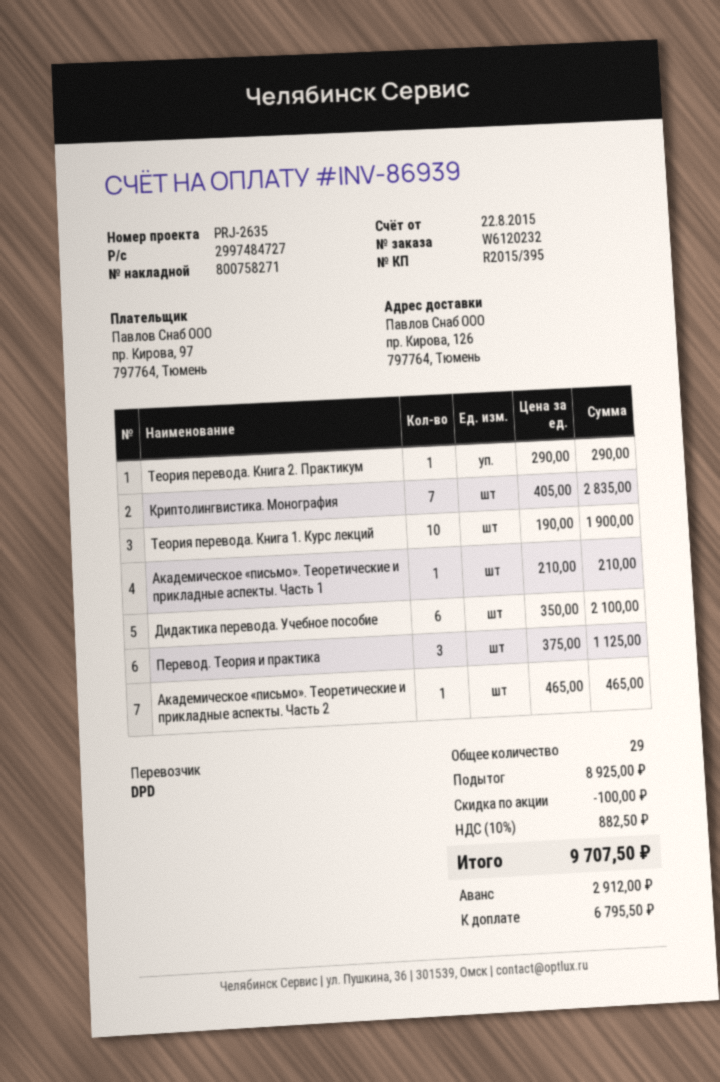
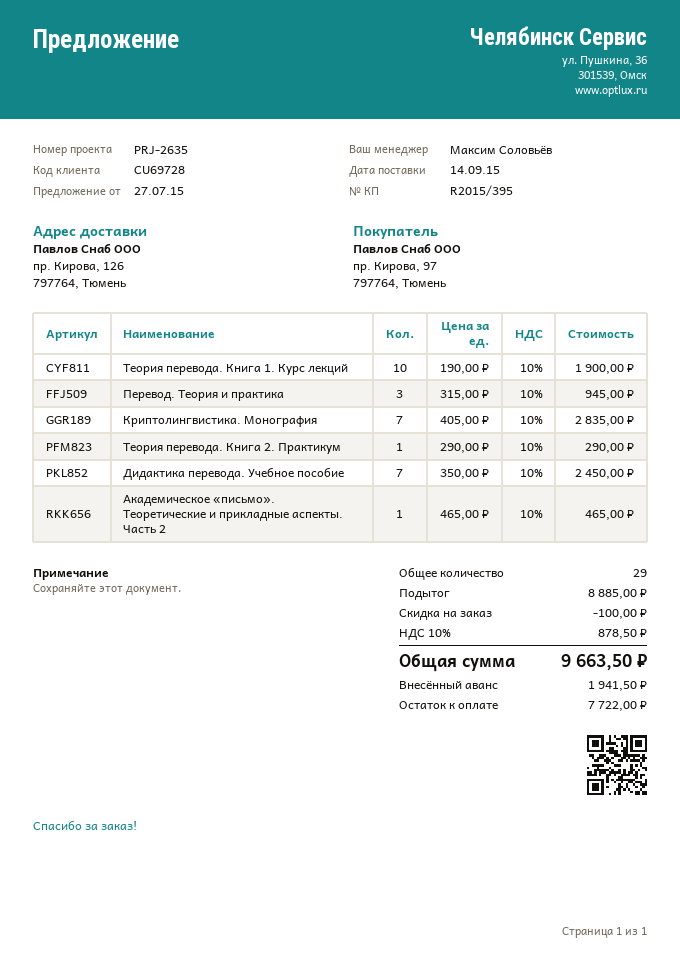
Академическое «письмо». Теоретические и прикладные аспекты. Часть 1: 1 x 210.00 = 210.00 -> none
Дидактика перевода. Учебное пособие: 6 x 350.00 = 2100.00 -> 7 x 350.00 = 2450.00
Перевод. Теория и практика: 3 x 375.00 = 1125.00 -> 3 x 315.00 = 945.00
subtotal: 8925.00 -> 8885.00
tax: 10% = 882.50 -> 10% = 878.50
total: 9707.50 -> 9663.50
deposit: 2912.00 -> 1941.50
balance: 6795.50 -> 7722.00

